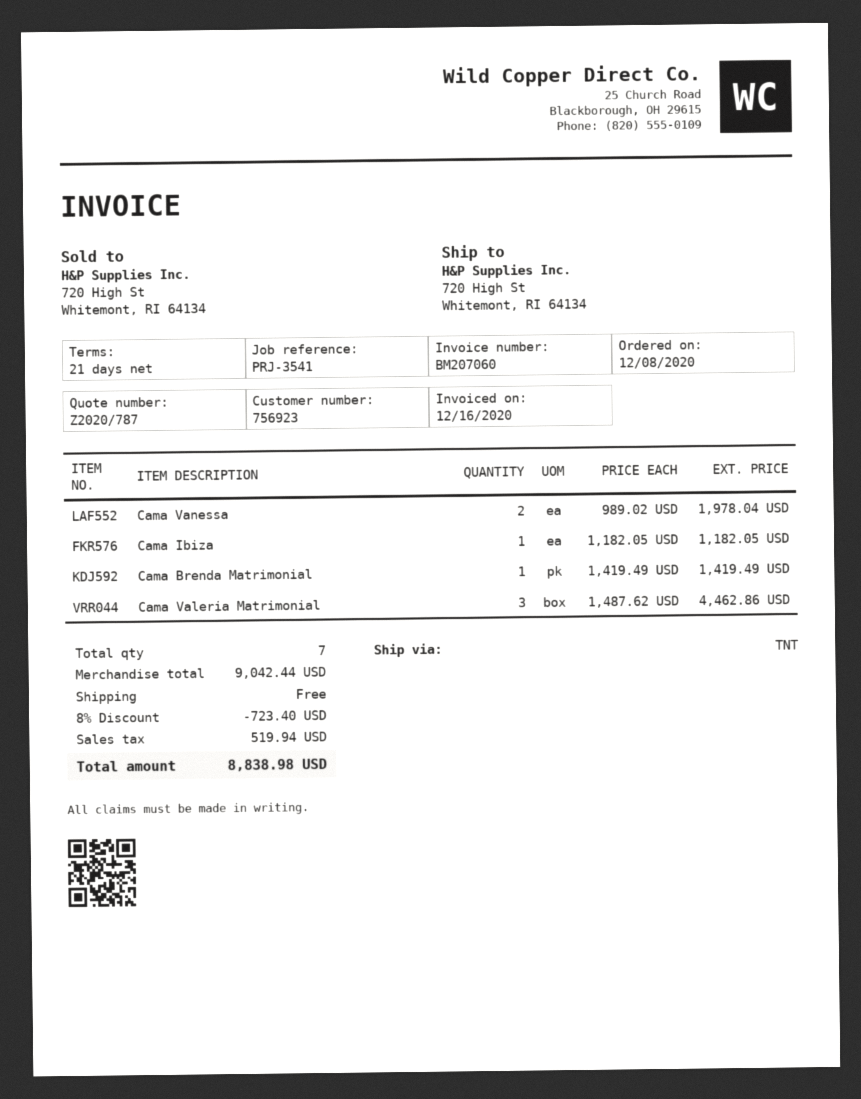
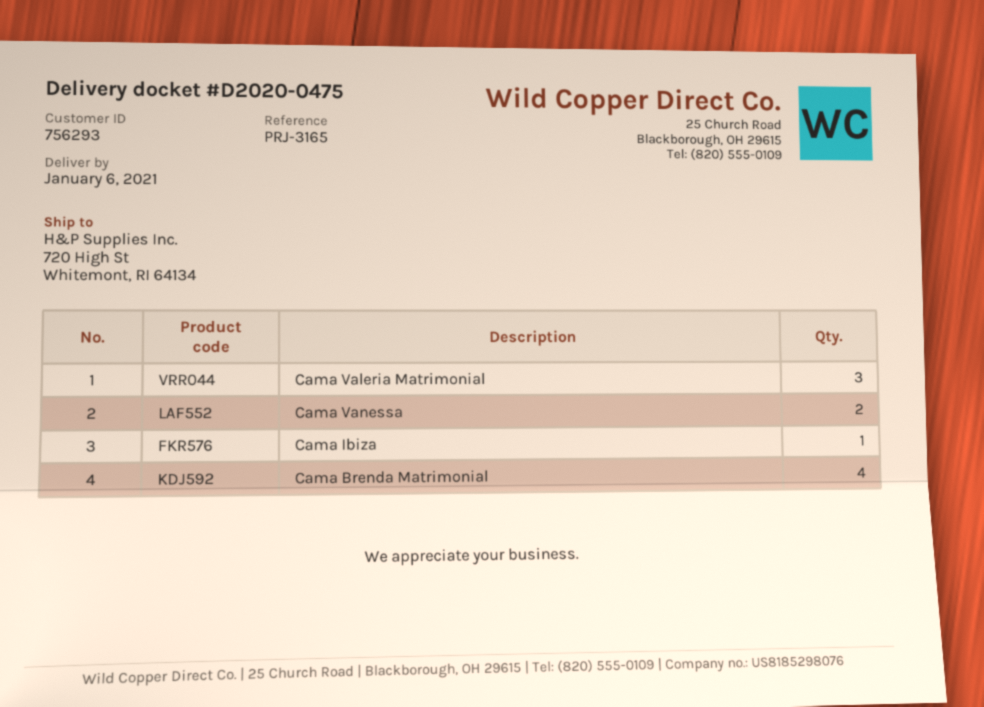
customer number: 756923 -> 756293
reference: PRJ-3541 -> PRJ-3165
Cama Brenda Matrimonial: 1 -> 4

